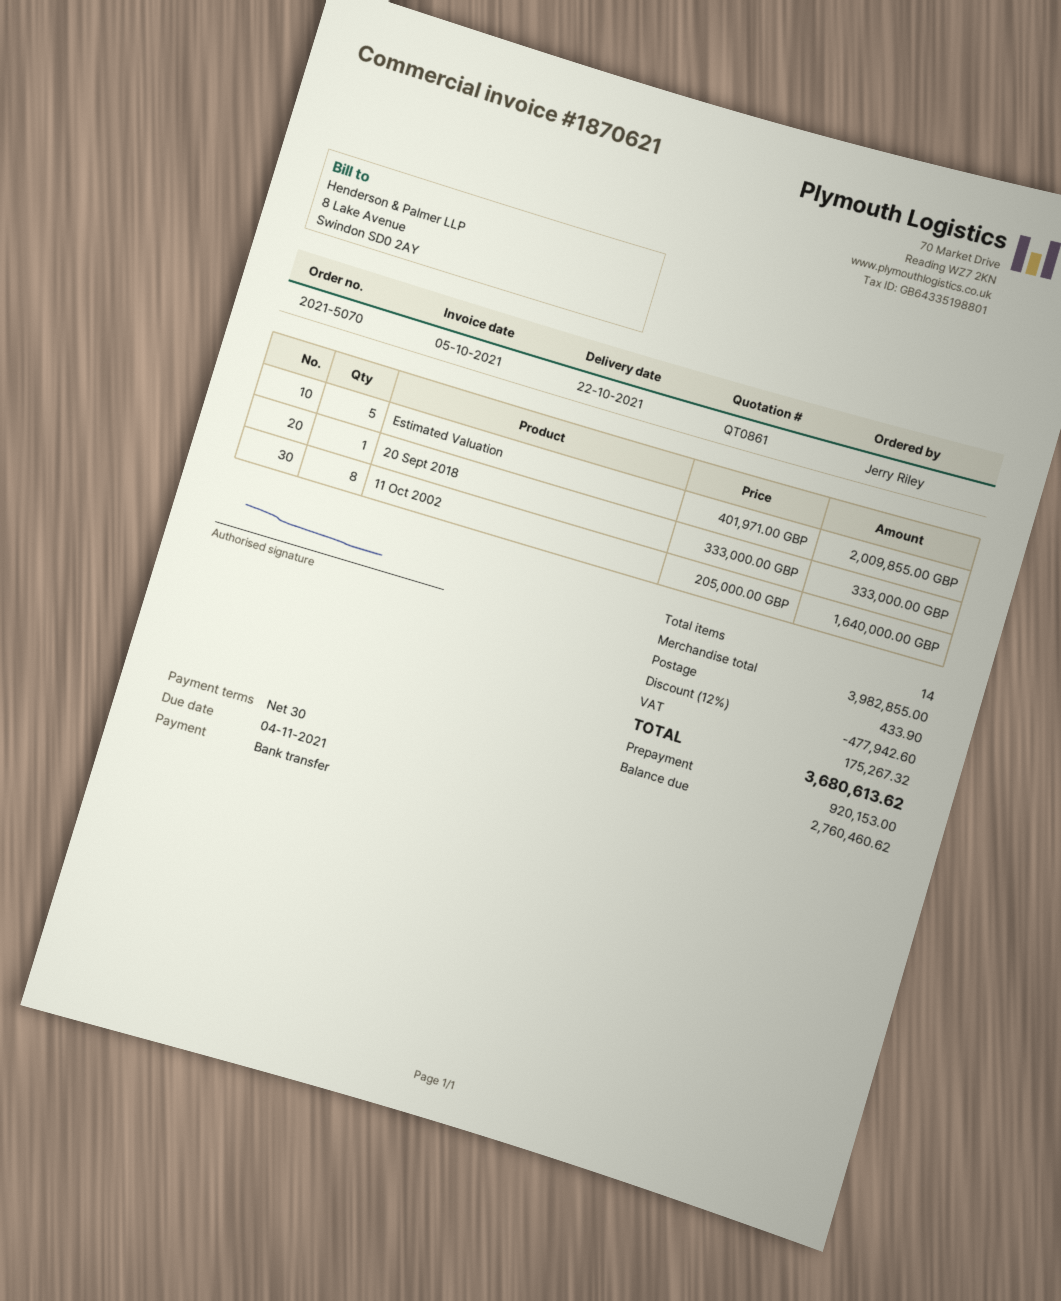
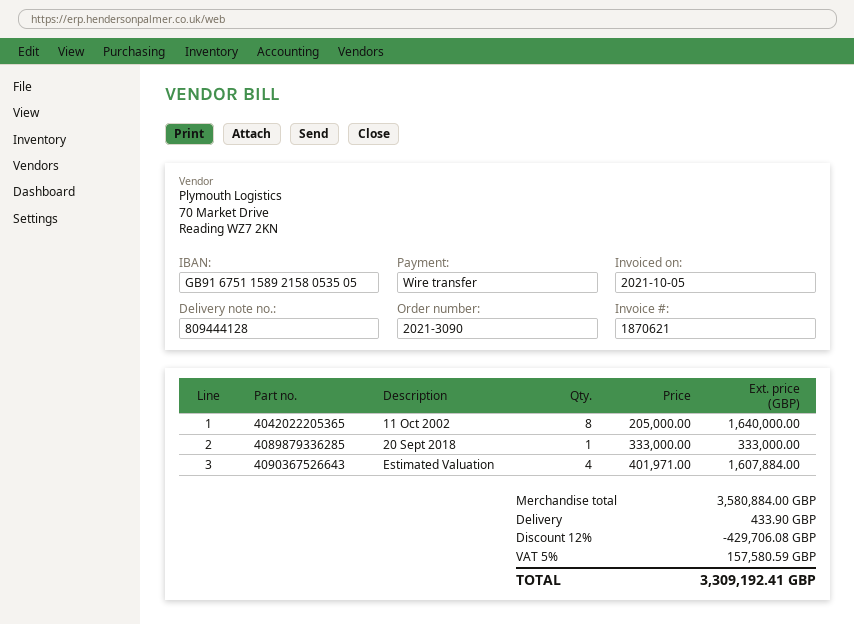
order number: 2021-5070 -> 2021-3090
Estimated Valuation: 5 x 401971.00 = 2009855.00 -> 4 x 401971.00 = 1607884.00
subtotal: 3982855.00 -> 3580884.00
discount: 12% = 477942.60 -> 12% = 429706.08
tax: 175267.32 -> 157580.59
total: 3680613.62 -> 3309192.41

